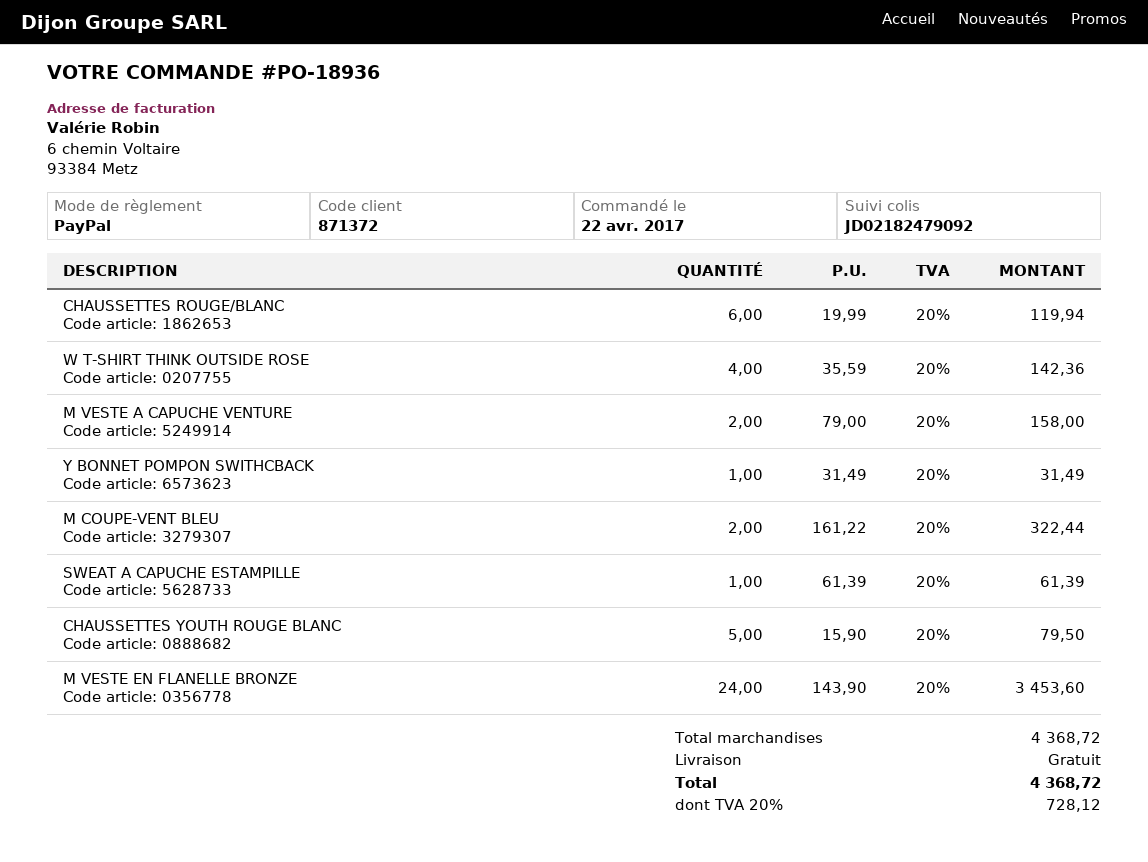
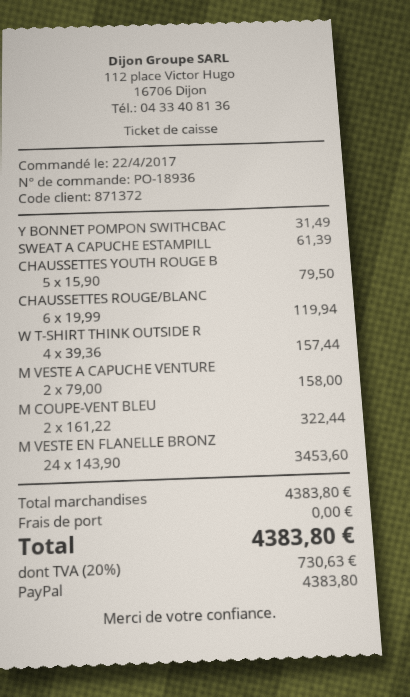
W T-SHIRT THINK OUTSIDE ROSE: 4 x 35.59 = 142.36 -> 4 x 39.36 = 157.44
subtotal: 4368.72 -> 4383.80
tax: 20% = 728.12 -> 20% = 730.63
total: 4368.72 -> 4383.80

